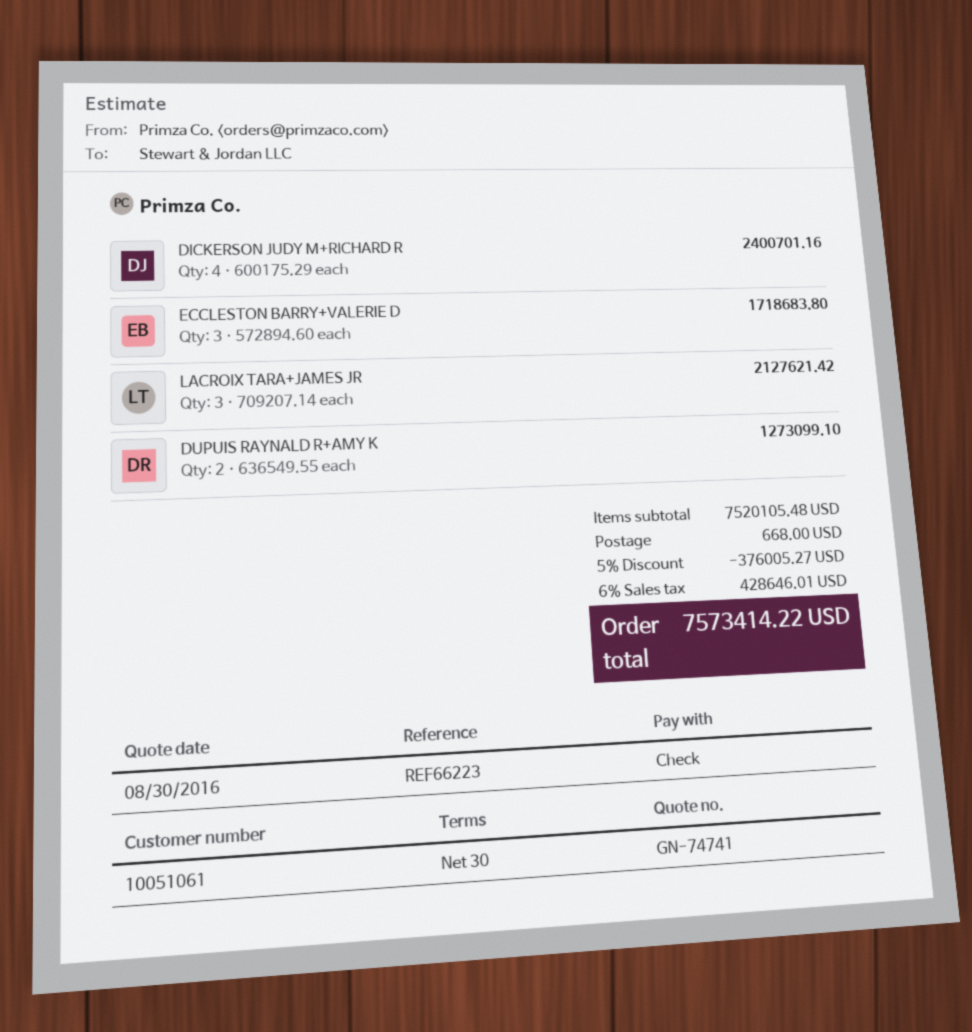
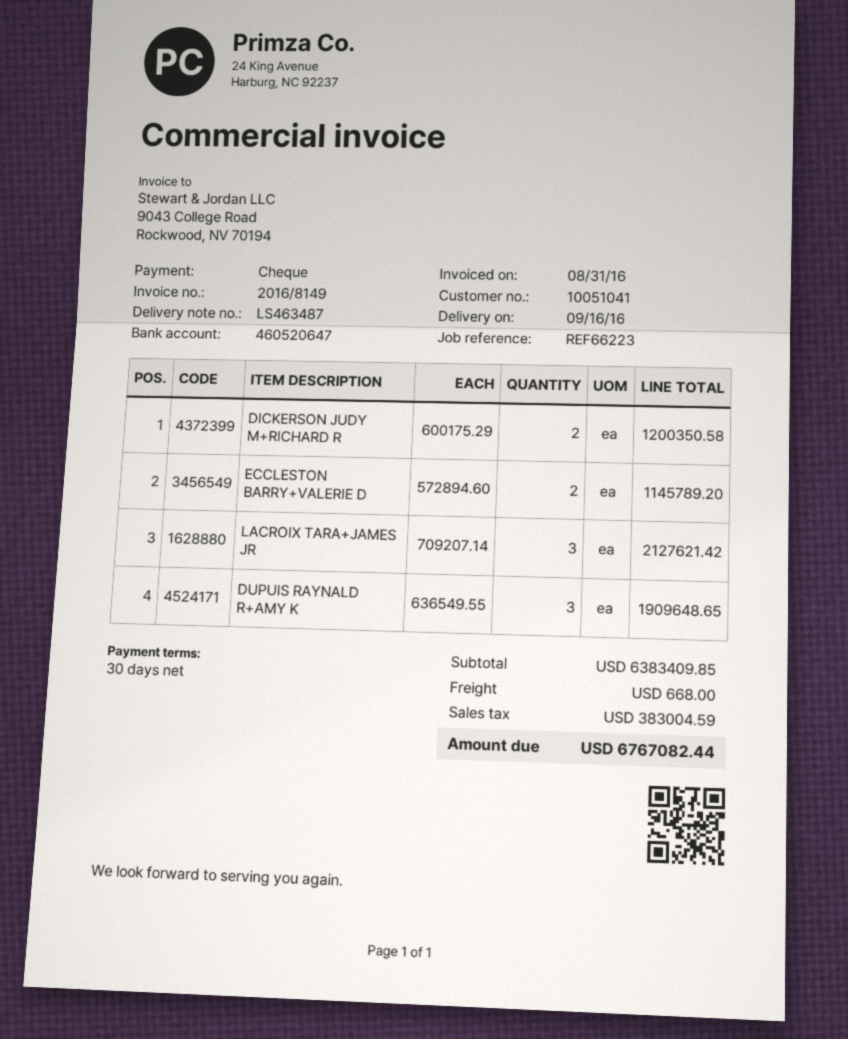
customer number: 10051061 -> 10051041
DICKERSON JUDY M+RICHARD R: 4 x 600175.29 = 2400701.16 -> 2 x 600175.29 = 1200350.58
ECCLESTON BARRY+VALERIE D: 3 x 572894.60 = 1718683.80 -> 2 x 572894.60 = 1145789.20
DUPUIS RAYNALD R+AMY K: 2 x 636549.55 = 1273099.10 -> 3 x 636549.55 = 1909648.65
subtotal: 7520105.48 -> 6383409.85
discount: 5% = 376005.27 -> none
tax: 428646.01 -> 383004.59
total: 7573414.22 -> 6767082.44

